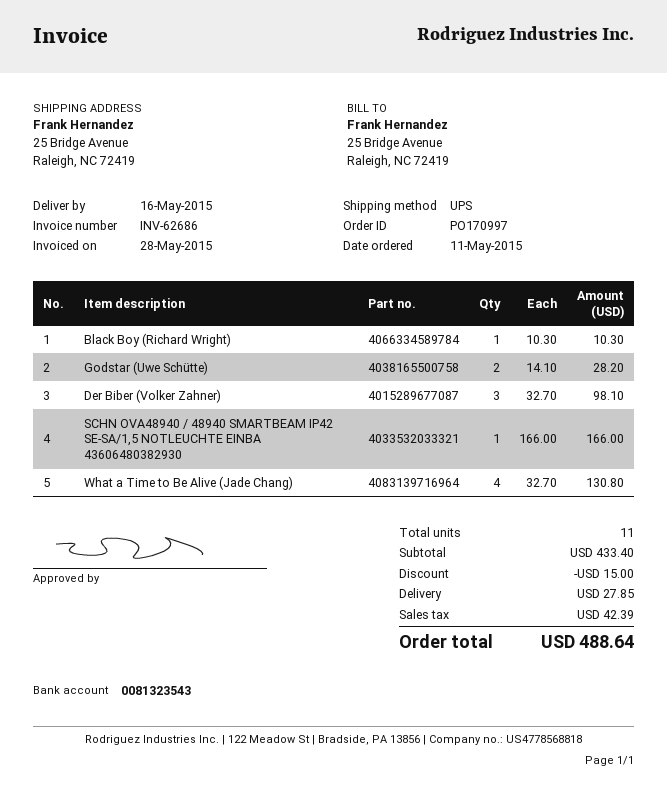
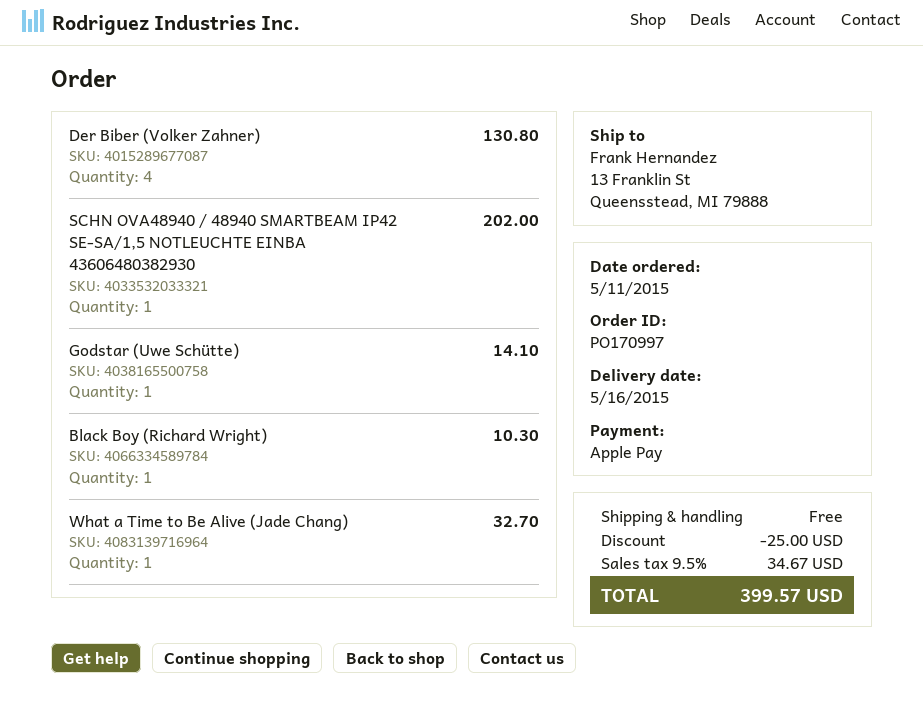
ship to: 25 Bridge Avenue, Raleigh, NC 72419 -> 13 Franklin St, Queensstead, MI 79888
Godstar (Uwe Schütte): 2 for 28.20 -> 1 for 14.10
Der Biber (Volker Zahner): 3 for 98.10 -> 4 for 130.80
SCHN OVA48940 / 48940 SMARTBEAM IP42 SE-SA/1,5 NOTLEUCHTE EINBA 43606480382930: 1 for 166.00 -> 1 for 202.00
What a Time to Be Alive (Jade Chang): 4 for 130.80 -> 1 for 32.70
discount: 15.00 -> 25.00
shipping: 27.85 -> 0.00
tax: 42.39 -> 34.67
total: 488.64 -> 399.57

